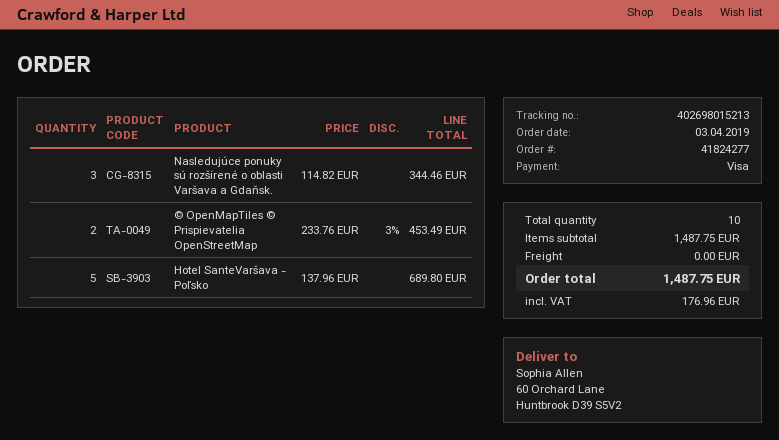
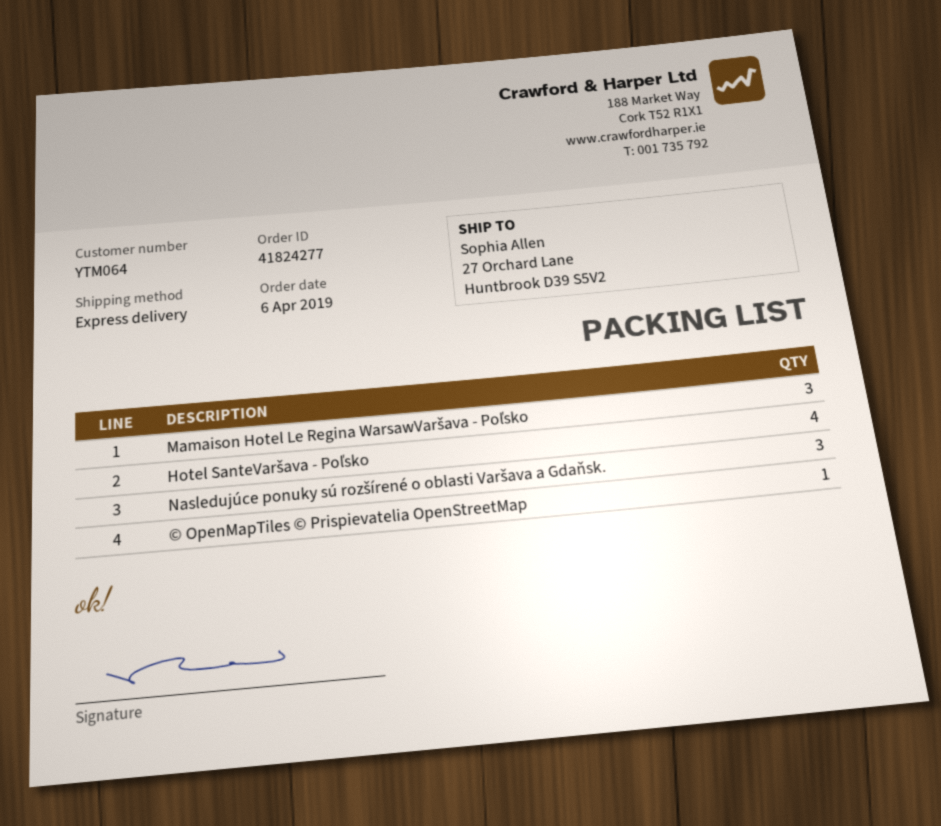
order date: 2019-04-03 -> 2019-04-06
ship to: 60 Orchard Lane, Huntbrook D39 S5V2 -> 27 Orchard Lane, Huntbrook D39 S5V2
© OpenMapTiles © Prispievatelia OpenStreetMap: 2 -> 1
Hotel SanteVaršava - Poľsko: 5 -> 4
Mamaison Hotel Le Regina WarsawVaršava - Poľsko: none -> 3

